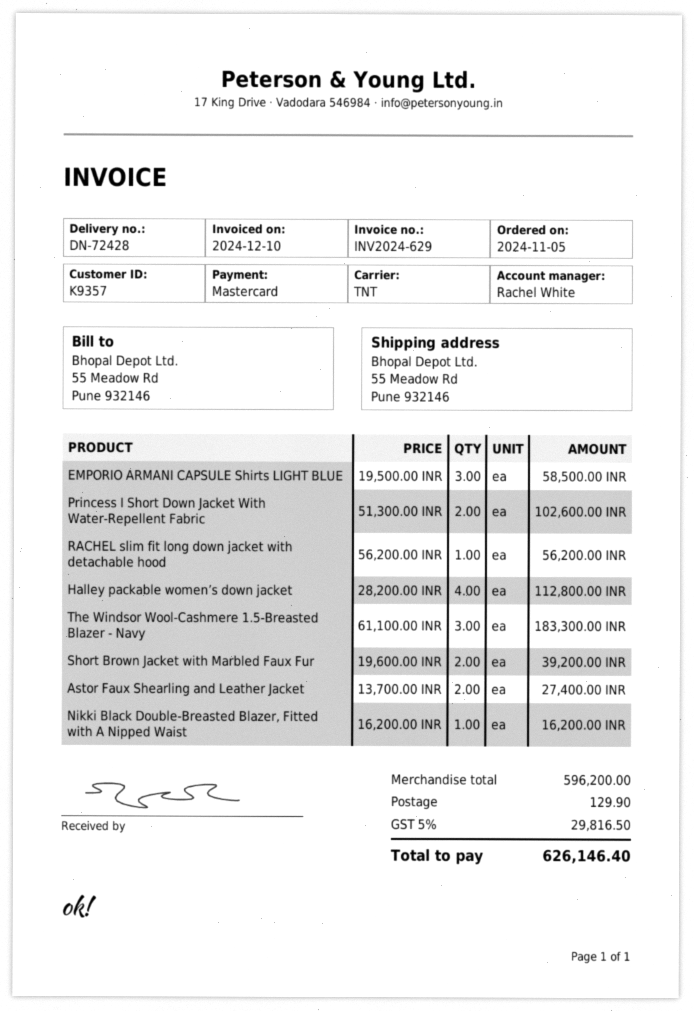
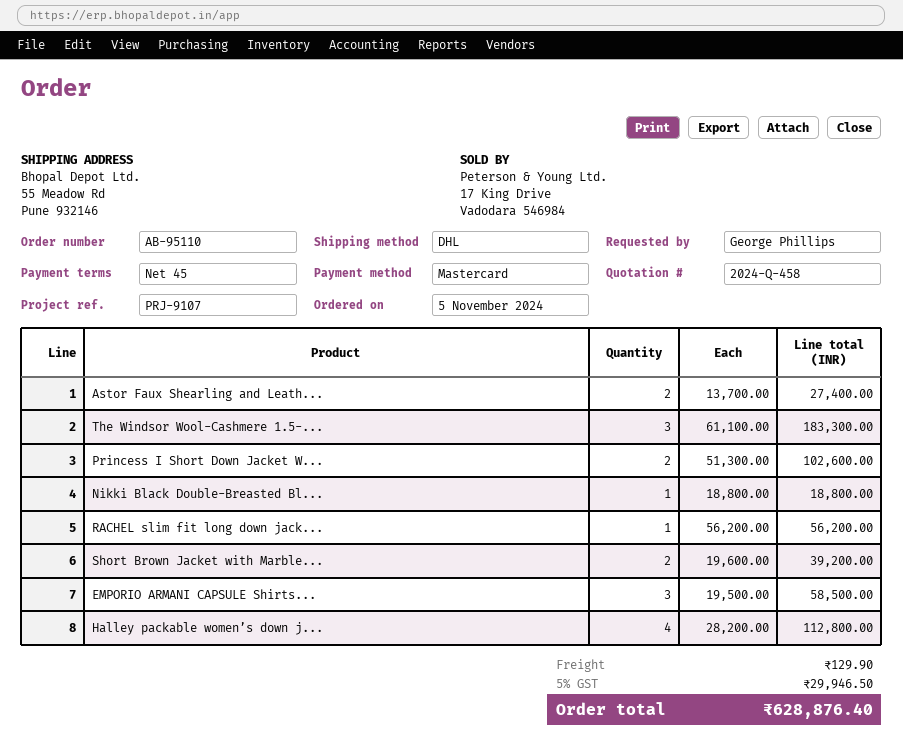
shipping method: TNT -> DHL
Nikki Black Double-Breasted Blazer, Fitted with A Nipped Waist: 1 x 16200.00 = 16200.00 -> 1 x 18800.00 = 18800.00
tax: 5% = 29816.50 -> 5% = 29946.50
total: 626146.40 -> 628876.40

